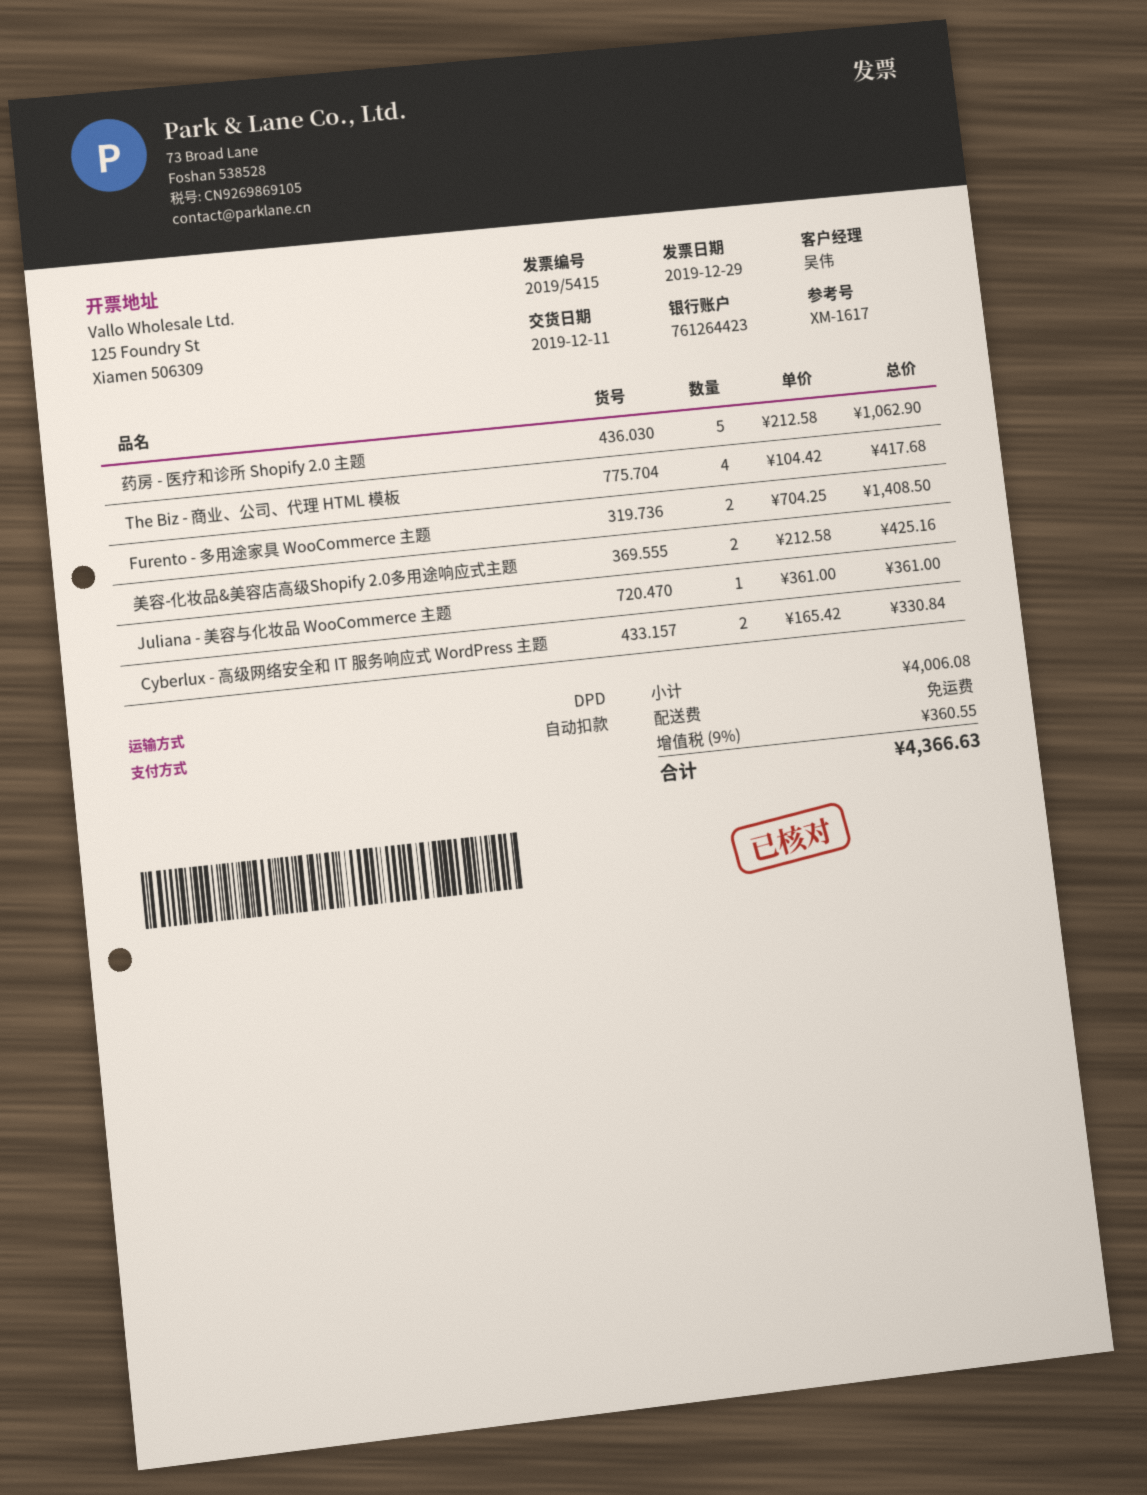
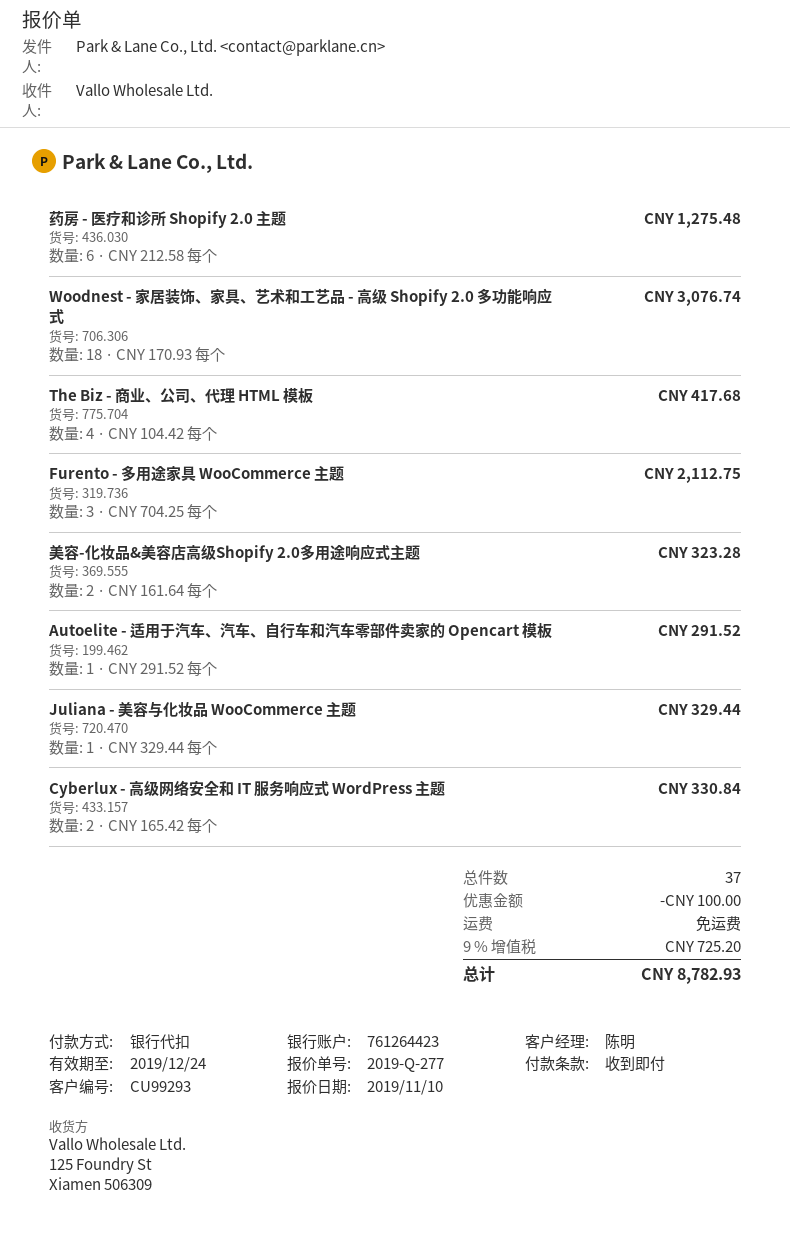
sales rep: 吴伟 -> 陈明
药房 - 医疗和诊所 Shopify 2.0 主题: 5 x 212.58 = 1062.90 -> 6 x 212.58 = 1275.48
Furento - 多用途家具 WooCommerce 主题: 2 x 704.25 = 1408.50 -> 3 x 704.25 = 2112.75
美容-化妆品&美容店高级Shopify 2.0多用途响应式主题: 2 x 212.58 = 425.16 -> 2 x 161.64 = 323.28
Juliana - 美容与化妆品 WooCommerce 主题: 1 x 361.00 = 361.00 -> 1 x 329.44 = 329.44
Woodnest - 家居装饰、家具、艺术和工艺品 - 高级 Shopify 2.0 多功能响应式: none -> 18 x 170.93 = 3076.74
Autoelite - 适用于汽车、汽车、自行车和汽车零部件卖家的 Opencart 模板: none -> 1 x 291.52 = 291.52
discount: none -> 100.00
tax: 9% = 360.55 -> 9% = 725.20
total: 4366.63 -> 8782.93

